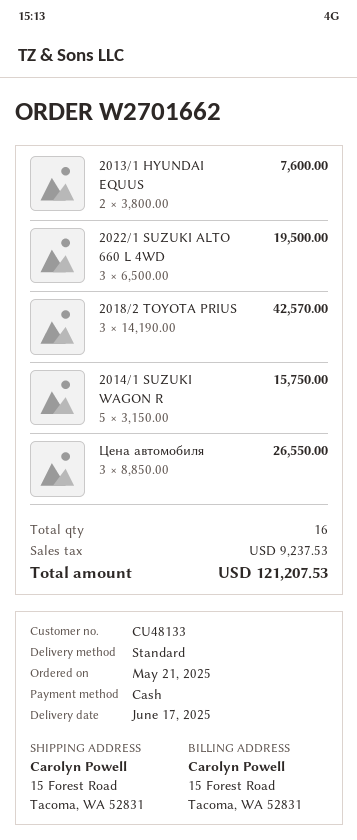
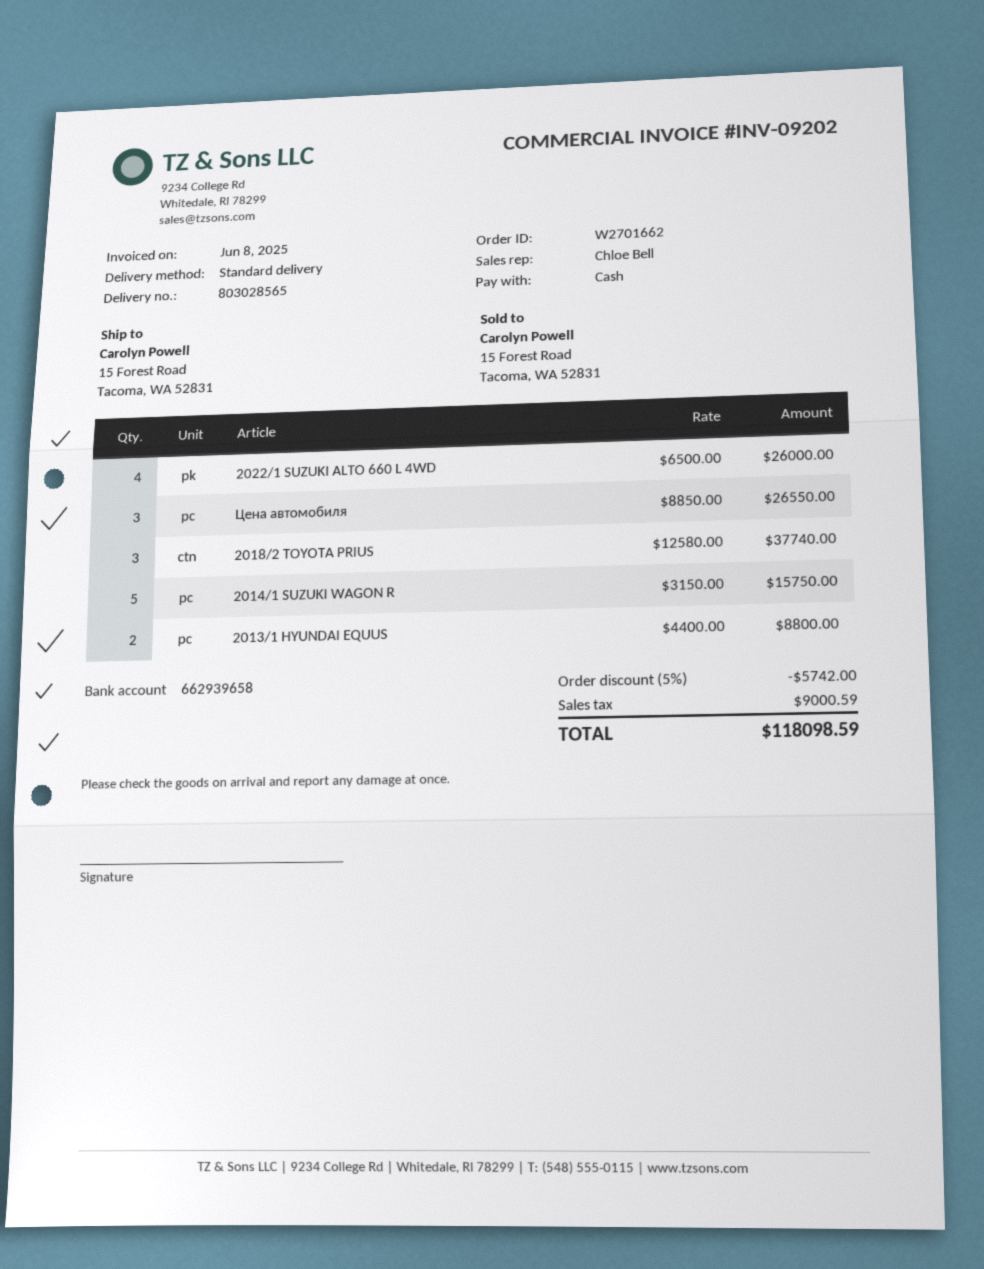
2013/1 HYUNDAI EQUUS: 2 x 3800.00 = 7600.00 -> 2 x 4400.00 = 8800.00
2022/1 SUZUKI ALTO 660 L 4WD: 3 x 6500.00 = 19500.00 -> 4 x 6500.00 = 26000.00
2018/2 TOYOTA PRIUS: 3 x 14190.00 = 42570.00 -> 3 x 12580.00 = 37740.00
discount: none -> 5% = 5742.00
tax: 9237.53 -> 9000.59
total: 121207.53 -> 118098.59

